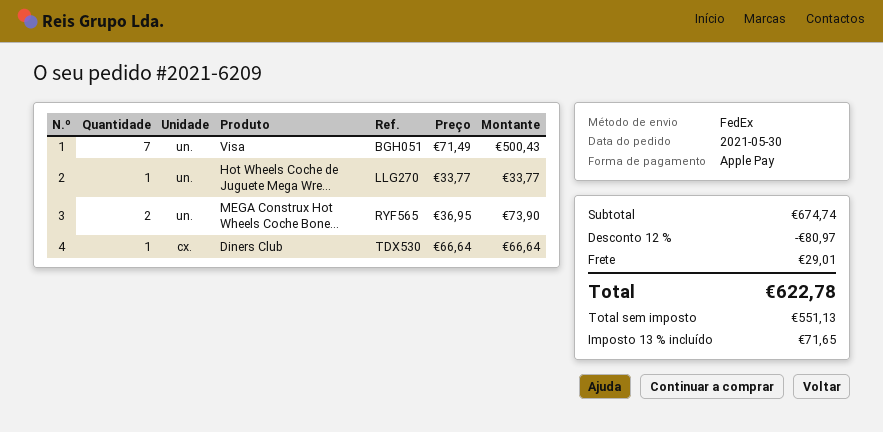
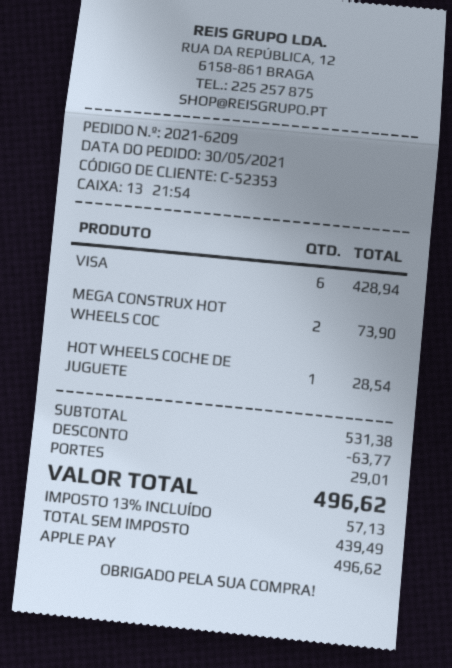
Visa: 7 for 500.43 -> 6 for 428.94
Hot Wheels Coche de Juguete Mega Wre...: 1 for 33.77 -> 1 for 28.54
Diners Club: 1 for 66.64 -> none
subtotal: 674.74 -> 531.38
discount: 80.97 -> 63.77
net: 551.13 -> 439.49
tax: 13% = 71.65 -> 13% = 57.13
total: 622.78 -> 496.62

